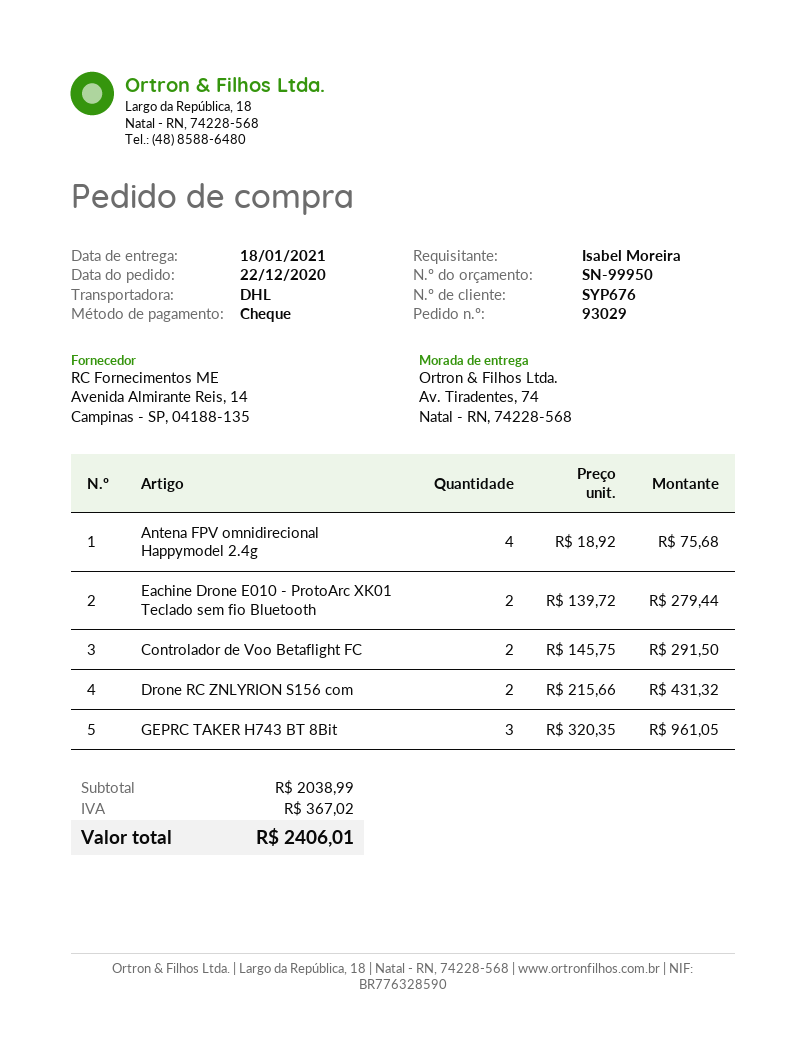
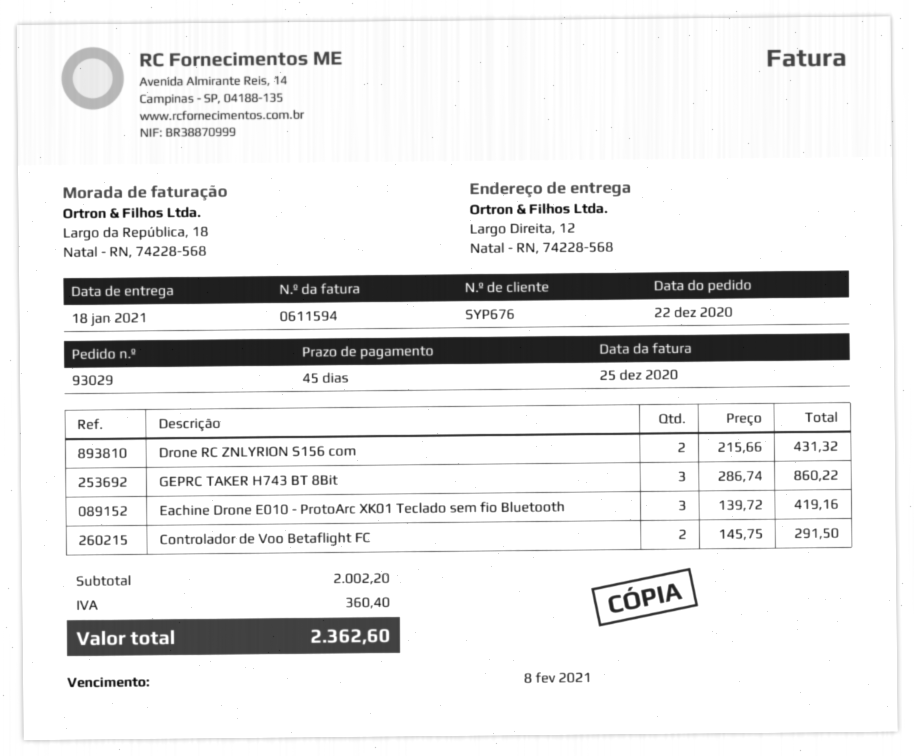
ship to: Av. Tiradentes, 74, Natal - RN, 74228-568 -> Largo Direita, 12, Natal - RN, 74228-568
Antena FPV omnidirecional Happymodel 2.4g: 4 x 18.92 = 75.68 -> none
Eachine Drone E010 - ProtoArc XK01 Teclado sem fio Bluetooth: 2 x 139.72 = 279.44 -> 3 x 139.72 = 419.16
GEPRC TAKER H743 BT 8Bit: 3 x 320.35 = 961.05 -> 3 x 286.74 = 860.22
subtotal: 2038.99 -> 2002.20
tax: 367.02 -> 360.40
total: 2406.01 -> 2362.60

